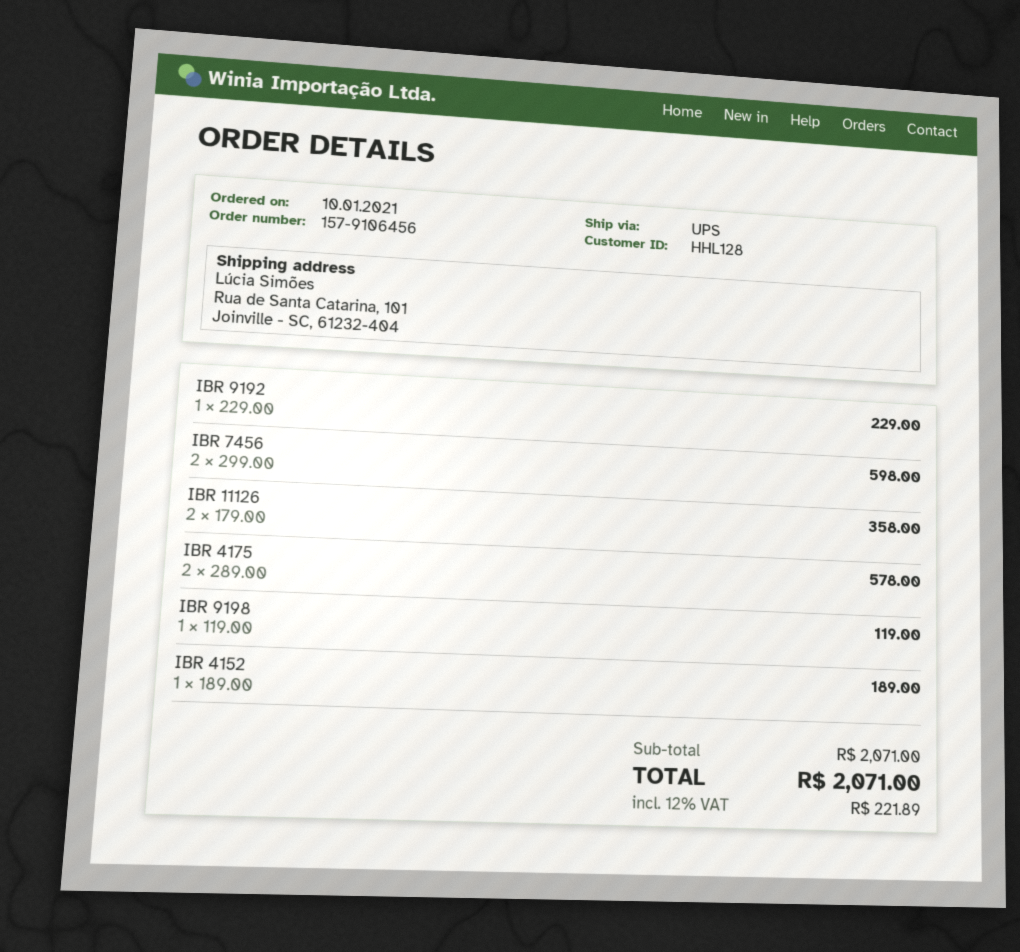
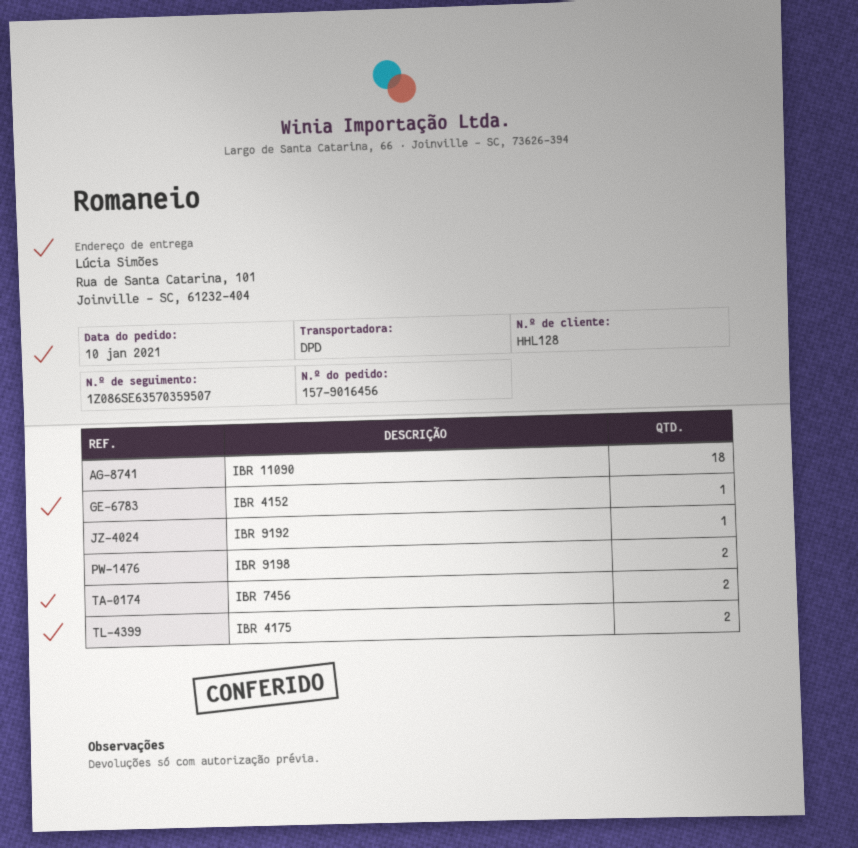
order number: 157-9106456 -> 157-9016456
shipping method: UPS -> DPD
IBR 11126: 2 -> none
IBR 9198: 1 -> 2
IBR 11090: none -> 18

